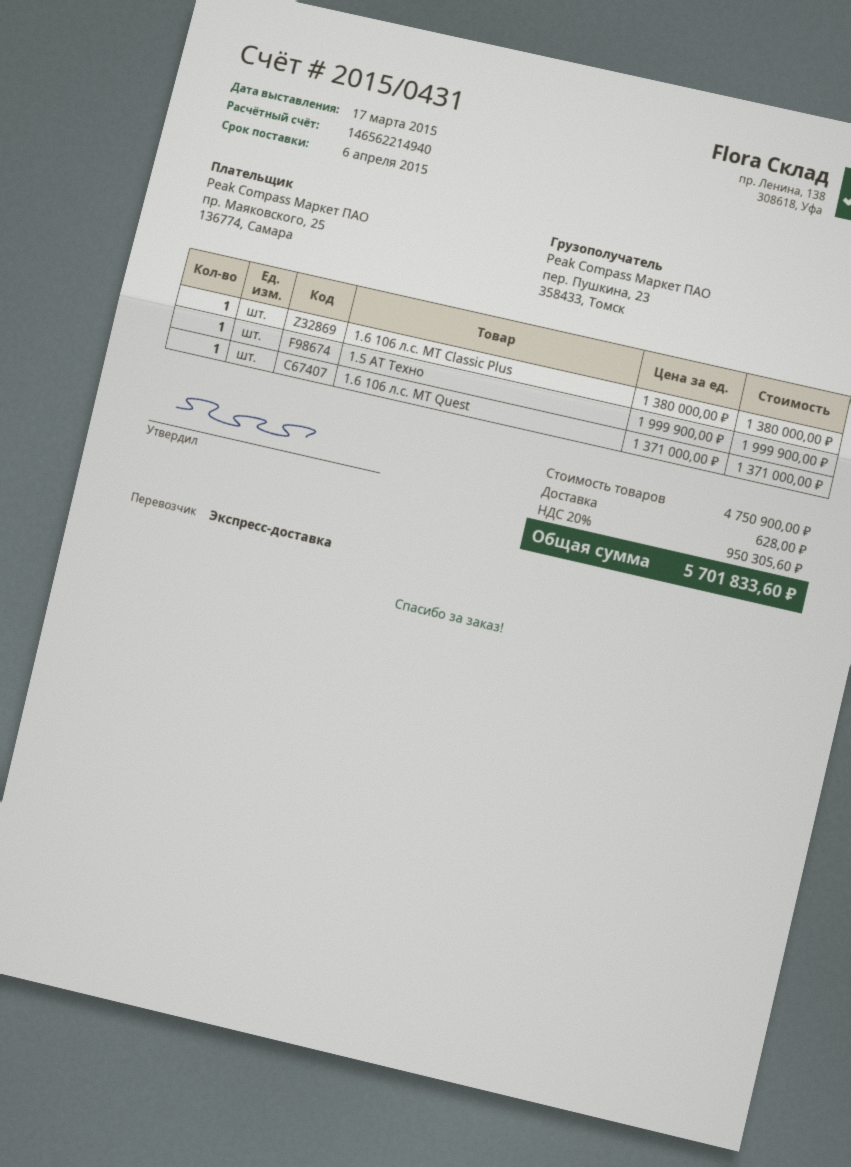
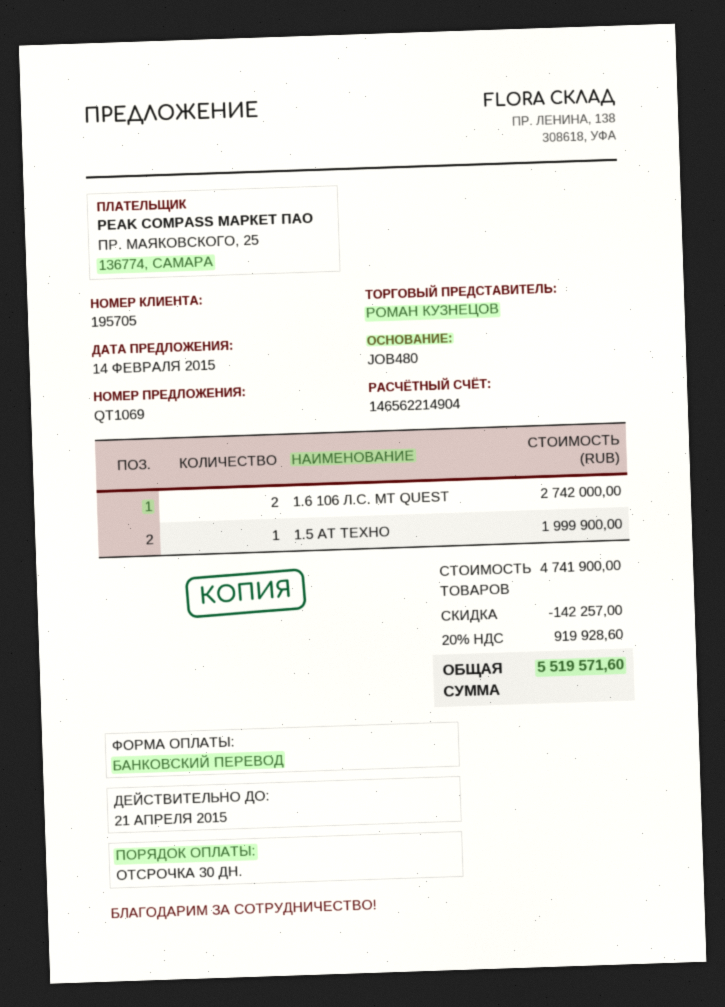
bank account: 146562214940 -> 146562214904
1.6 106 л.с. MT Classic Plus: 1 for 1380000.00 -> none
1.6 106 л.с. MT Quest: 1 for 1371000.00 -> 2 for 2742000.00
subtotal: 4750900.00 -> 4741900.00
discount: none -> 142257.00
shipping: 628.00 -> none
tax: 20% = 950305.60 -> 20% = 919928.60
total: 5701833.60 -> 5519571.60

